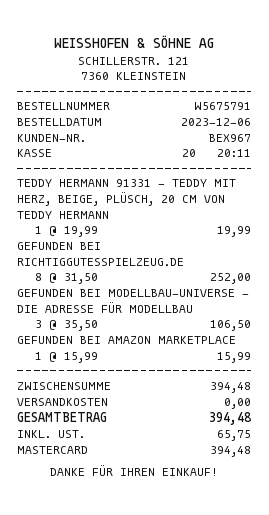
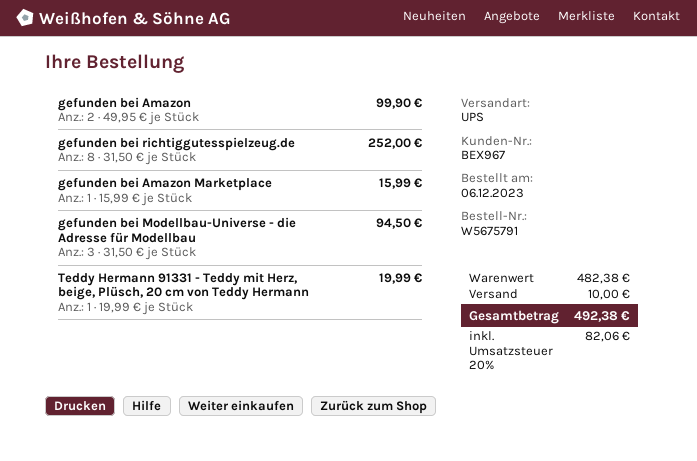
GEFUNDEN BEI MODELLBAU-UNIVERSE - DIE ADRESSE FÜR MODELLBAU: 3 x 35.50 = 106.50 -> 3 x 31.50 = 94.50
gefunden bei Amazon: none -> 2 x 49.95 = 99.90
subtotal: 394.48 -> 482.38
shipping: 0.00 -> 10.00
tax: 65.75 -> 82.06
total: 394.48 -> 492.38

